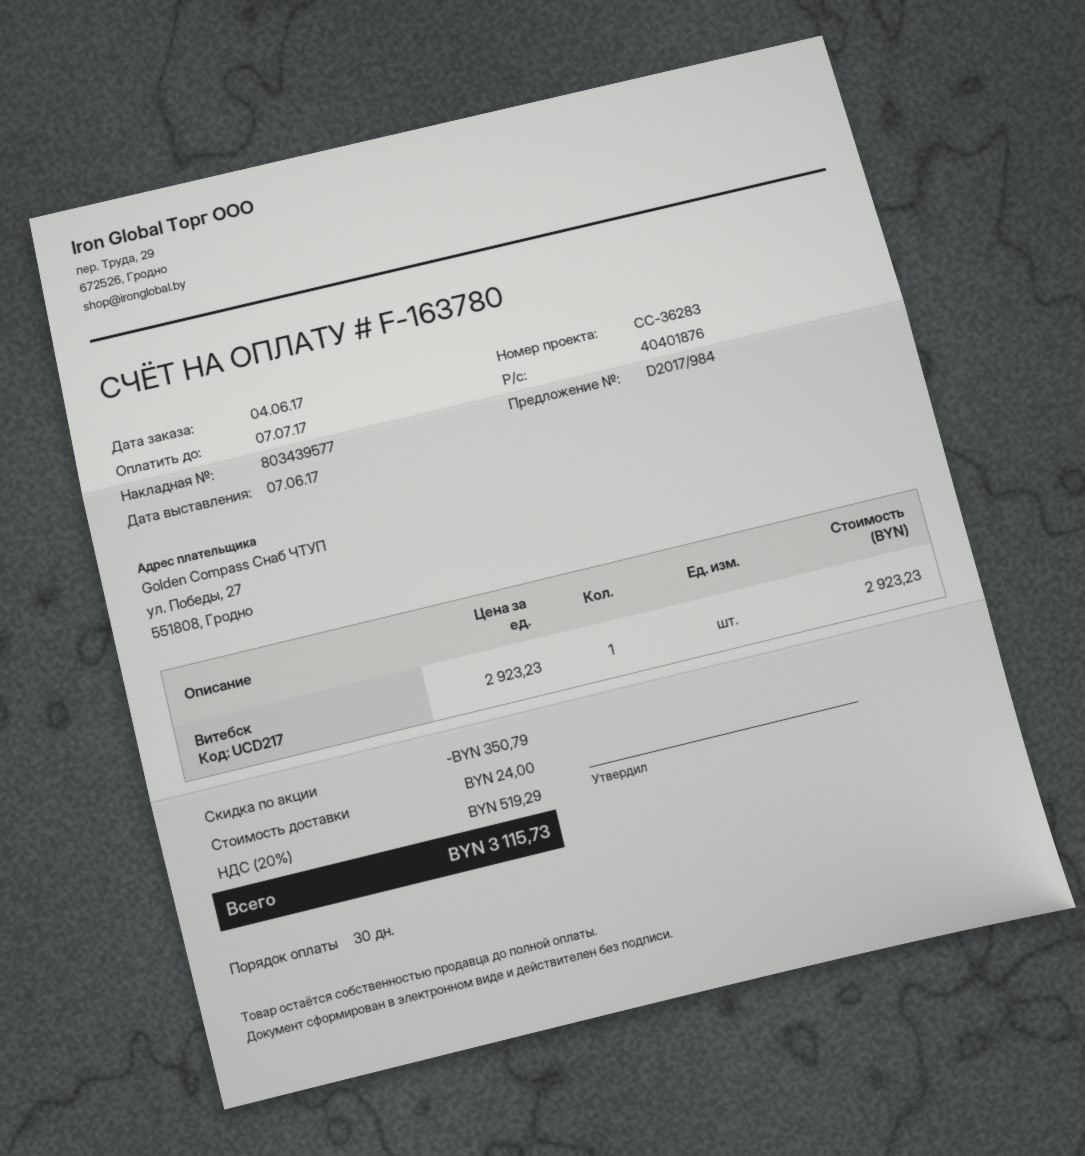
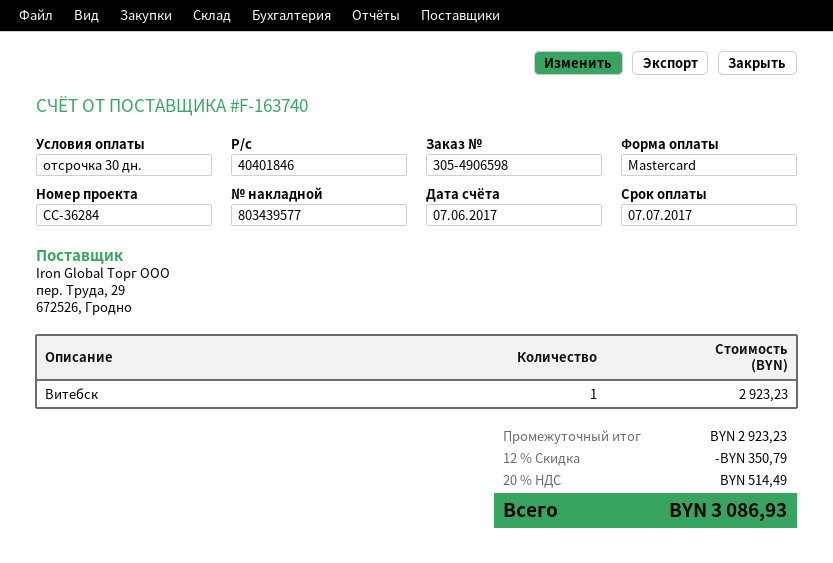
invoice number: F-163780 -> F-163740
reference: CC-36283 -> CC-36284
bank account: 40401876 -> 40401846
shipping: 24.00 -> none
tax: 20% = 519.29 -> 20% = 514.49
total: 3115.73 -> 3086.93

